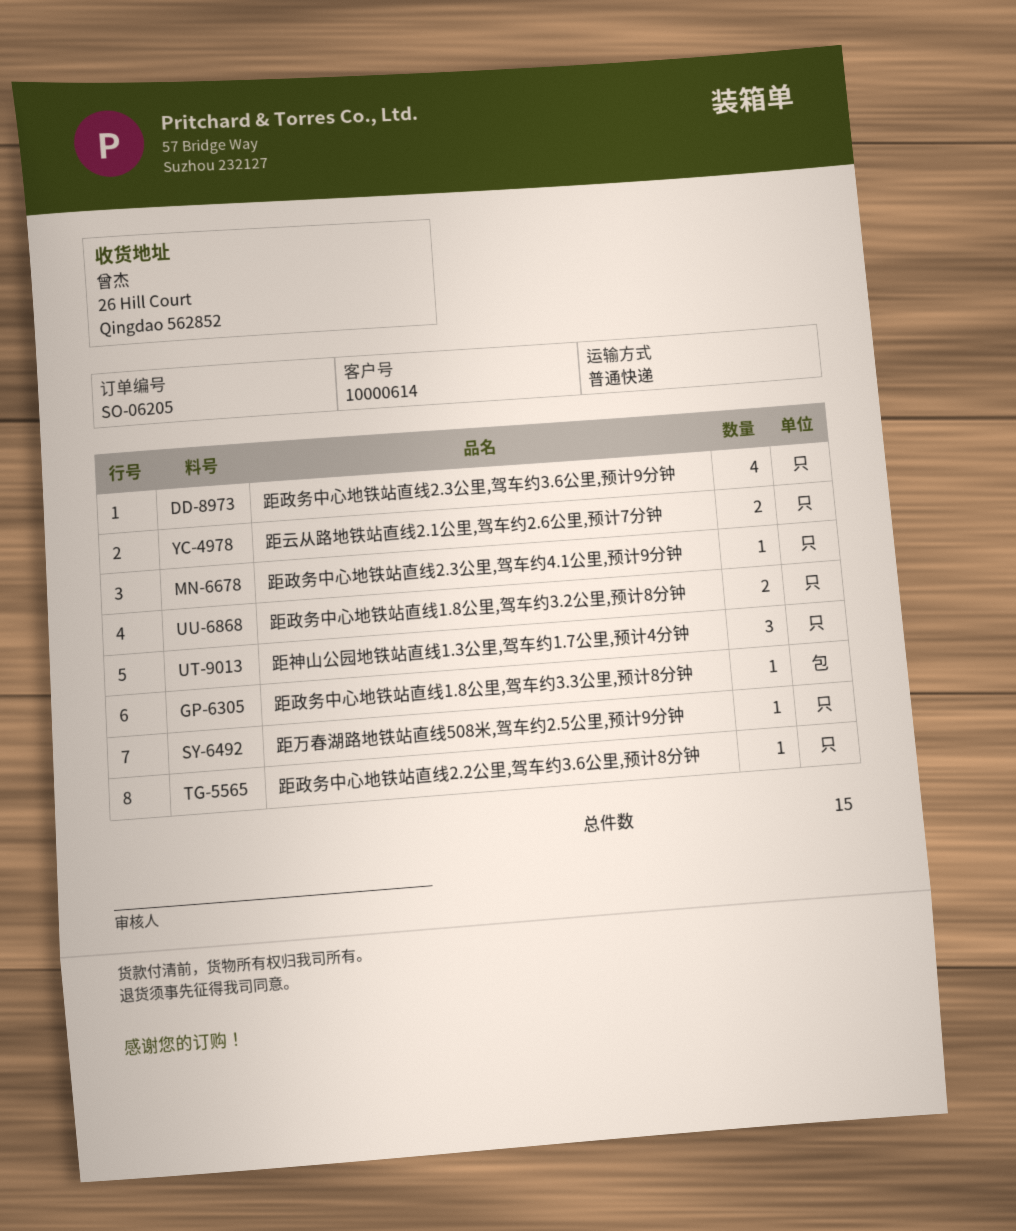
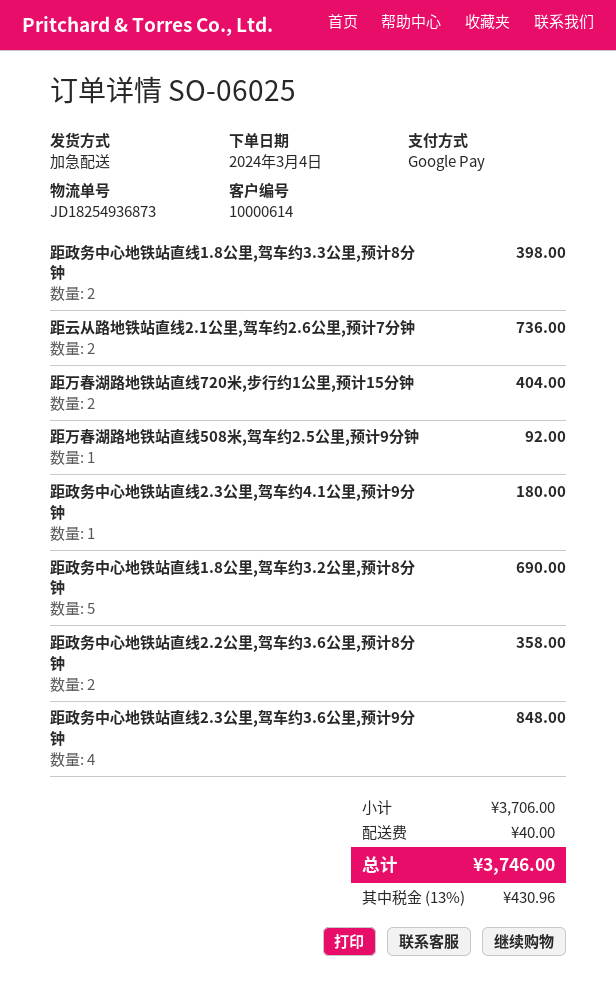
order number: SO-06205 -> SO-06025
shipping method: standard -> express
距政务中心地铁站直线1.8公里,驾车约3.2公里,预计8分钟: 2 -> 5
距神山公园地铁站直线1.3公里,驾车约1.7公里,预计4分钟: 3 -> none
距政务中心地铁站直线1.8公里,驾车约3.3公里,预计8分钟: 1 -> 2
距政务中心地铁站直线2.2公里,驾车约3.6公里,预计8分钟: 1 -> 2
距万春湖路地铁站直线720米,步行约1公里,预计15分钟: none -> 2

